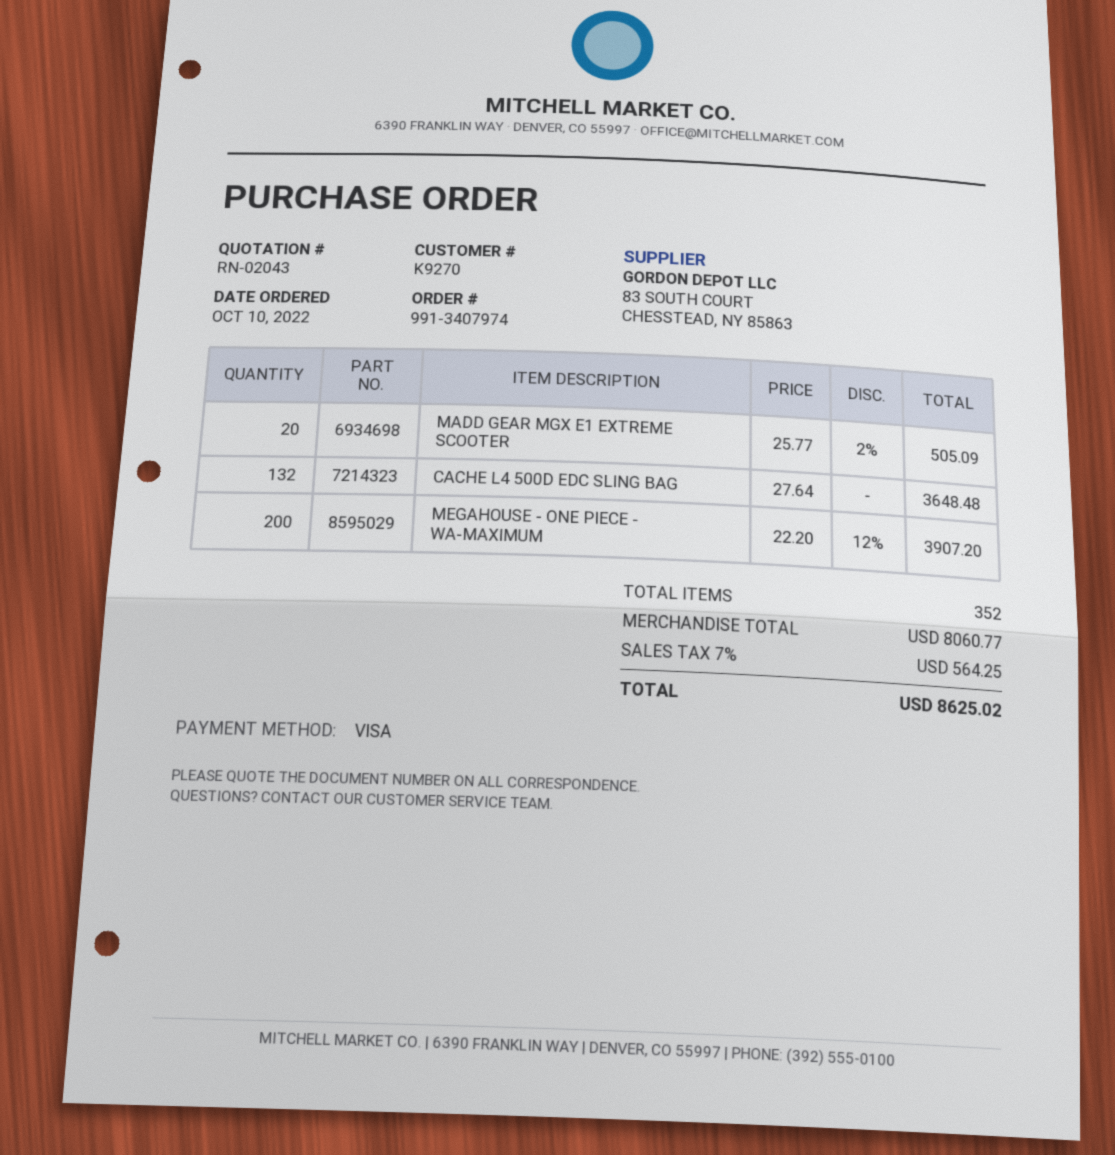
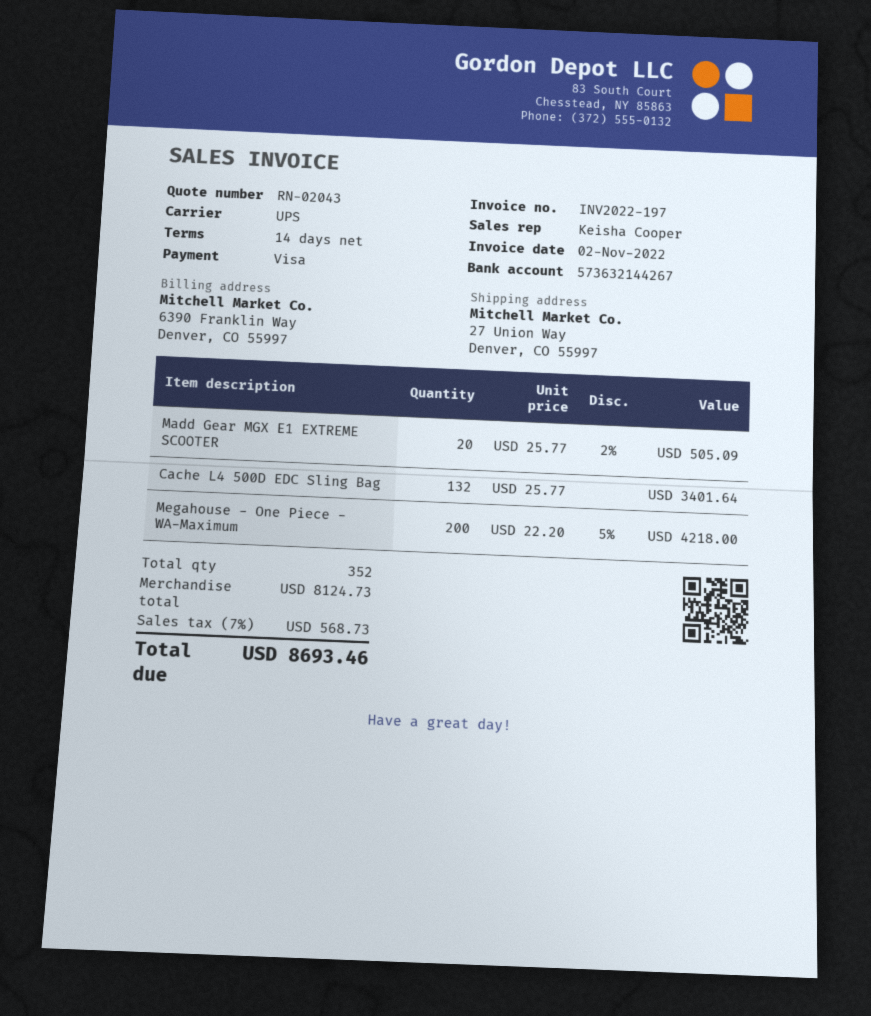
CACHE L4 500D EDC SLING BAG: 132 x 27.64 = 3648.48 -> 132 x 25.77 = 3401.64
MEGAHOUSE - ONE PIECE - WA-MAXIMUM: 200 x 22.20 - 12% = 3907.20 -> 200 x 22.20 - 5% = 4218.00
subtotal: 8060.77 -> 8124.73
tax: 7% = 564.25 -> 7% = 568.73
total: 8625.02 -> 8693.46

